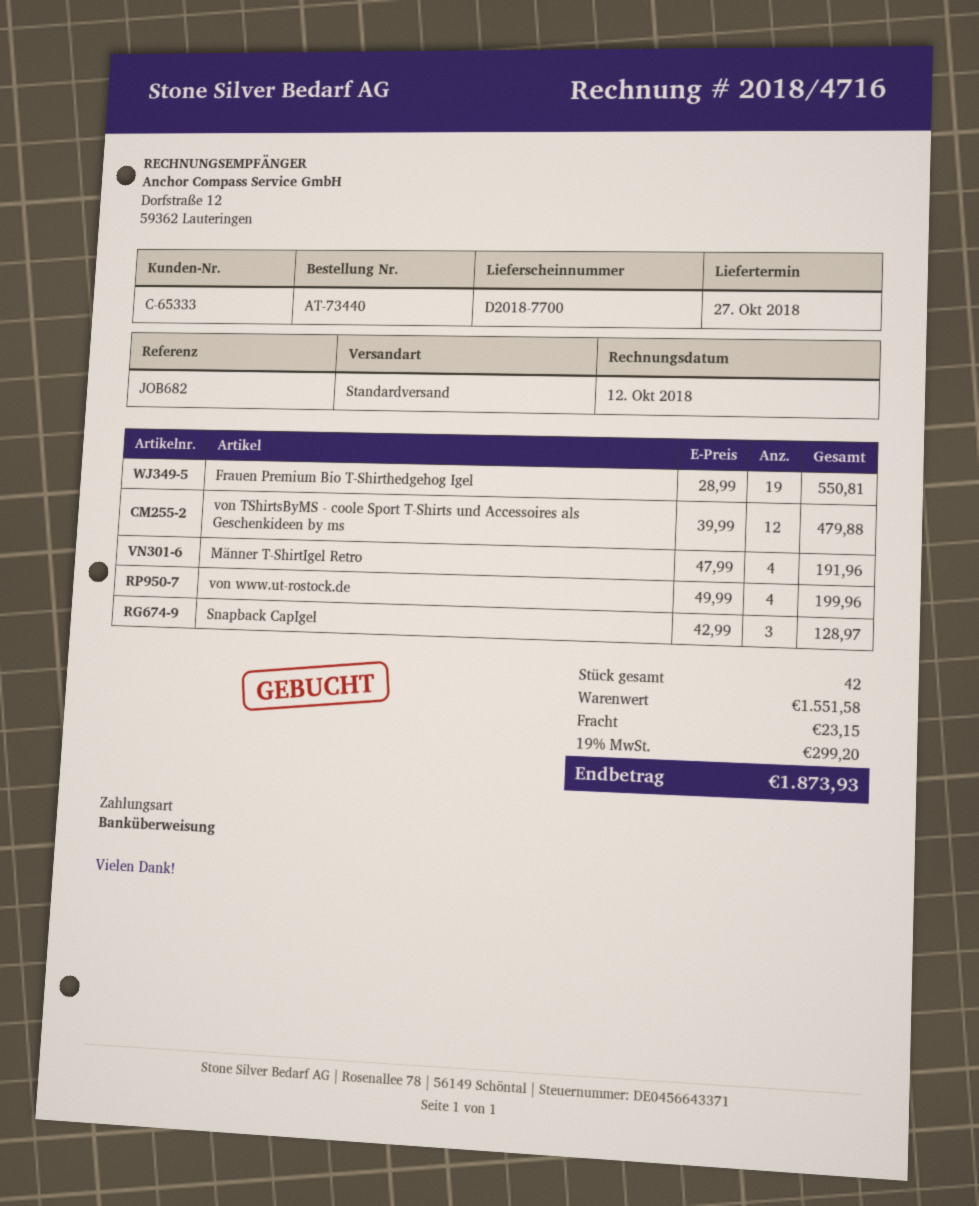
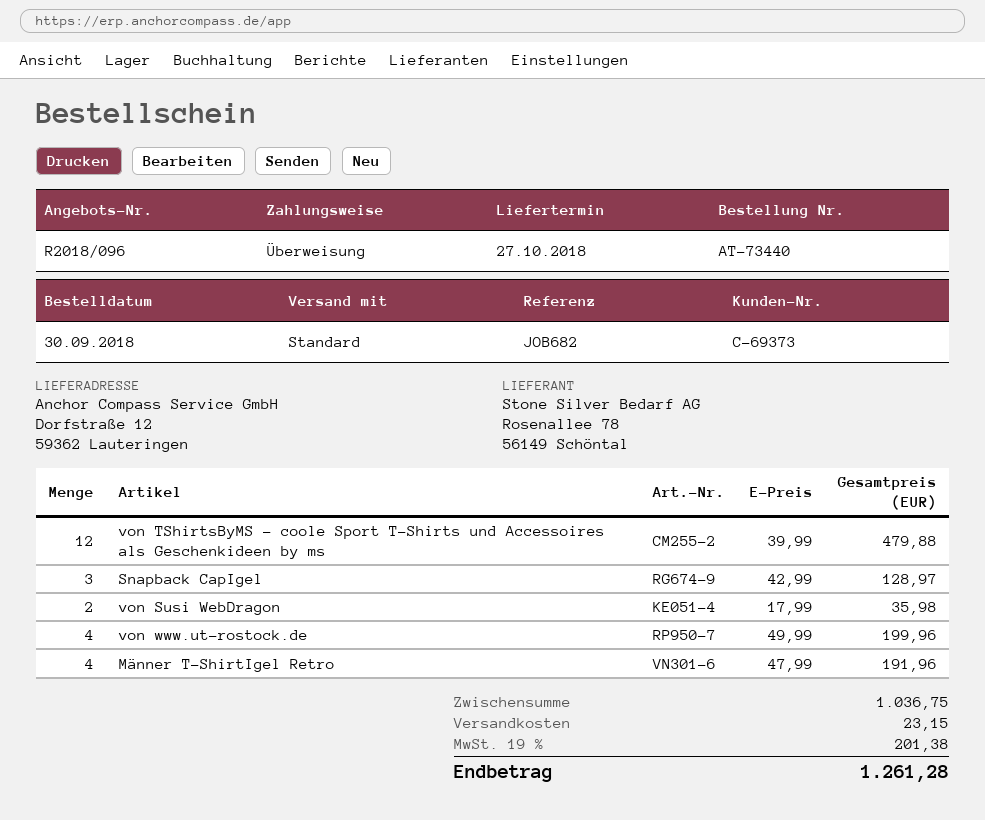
customer number: C-65333 -> C-69373
Frauen Premium Bio T-Shirthedgehog Igel: 19 x 28.99 = 550.81 -> none
von Susi WebDragon: none -> 2 x 17.99 = 35.98
subtotal: 1551.58 -> 1036.75
tax: 19% = 299.20 -> 19% = 201.38
total: 1873.93 -> 1261.28

